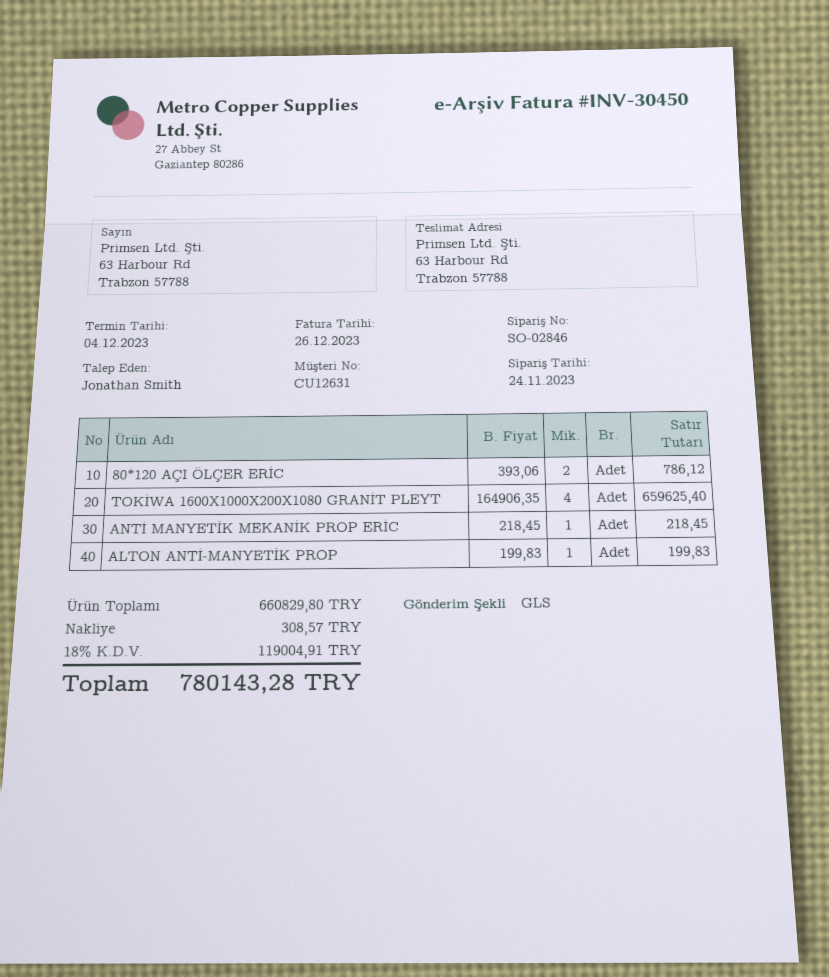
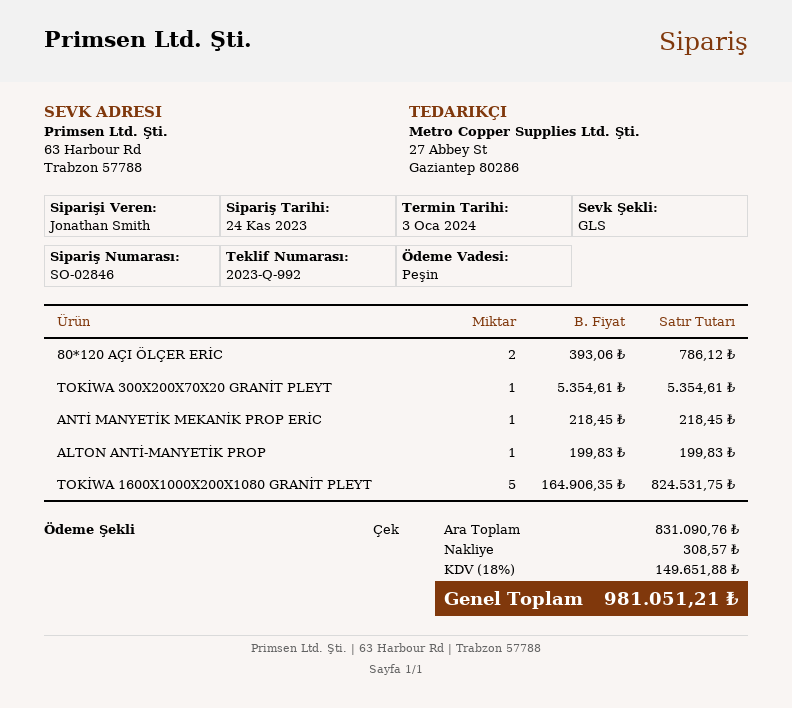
delivery date: 2023-12-04 -> 2024-01-03
TOKİWA 1600X1000X200X1080 GRANİT PLEYT: 4 x 164906.35 = 659625.40 -> 5 x 164906.35 = 824531.75
TOKİWA 300X200X70X20 GRANİT PLEYT: none -> 1 x 5354.61 = 5354.61
subtotal: 660829.80 -> 831090.76
tax: 18% = 119004.91 -> 18% = 149651.88
total: 780143.28 -> 981051.21

